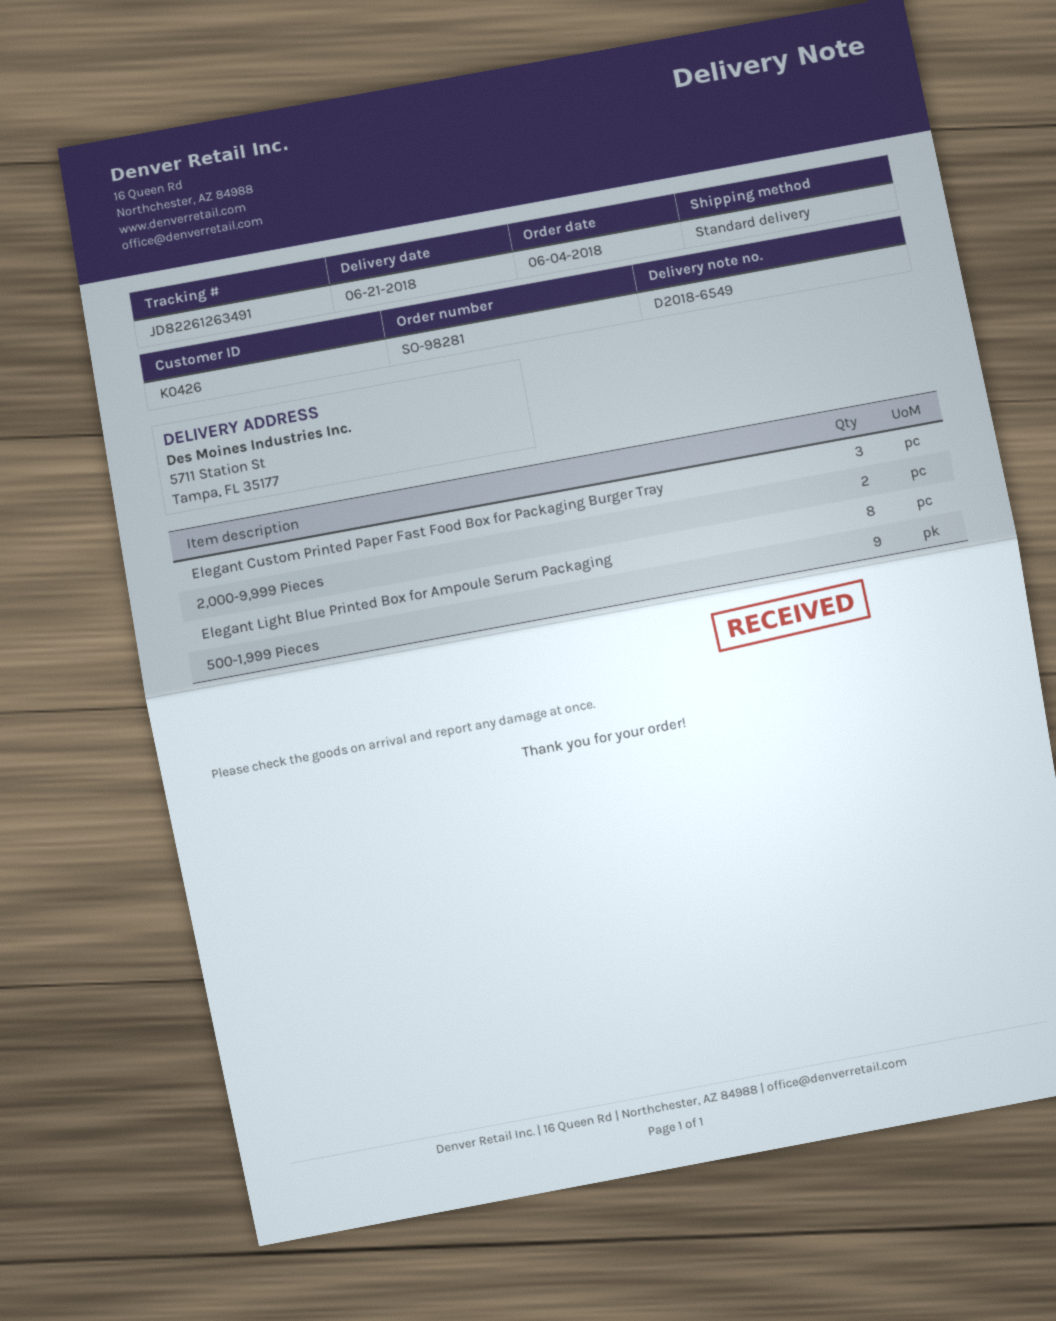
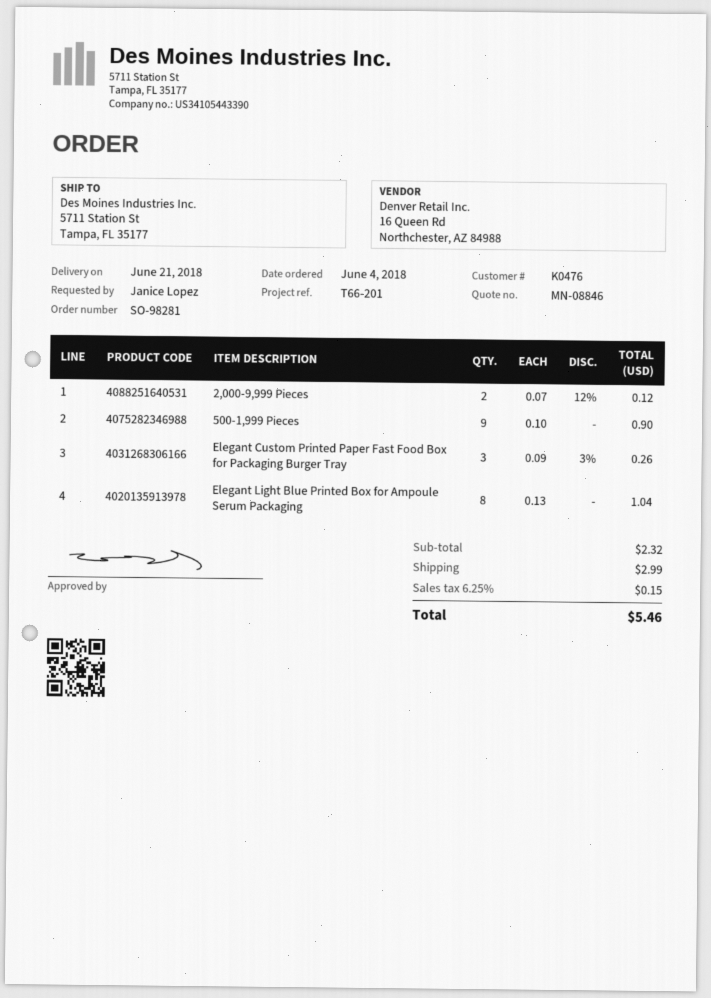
customer number: K0426 -> K0476

